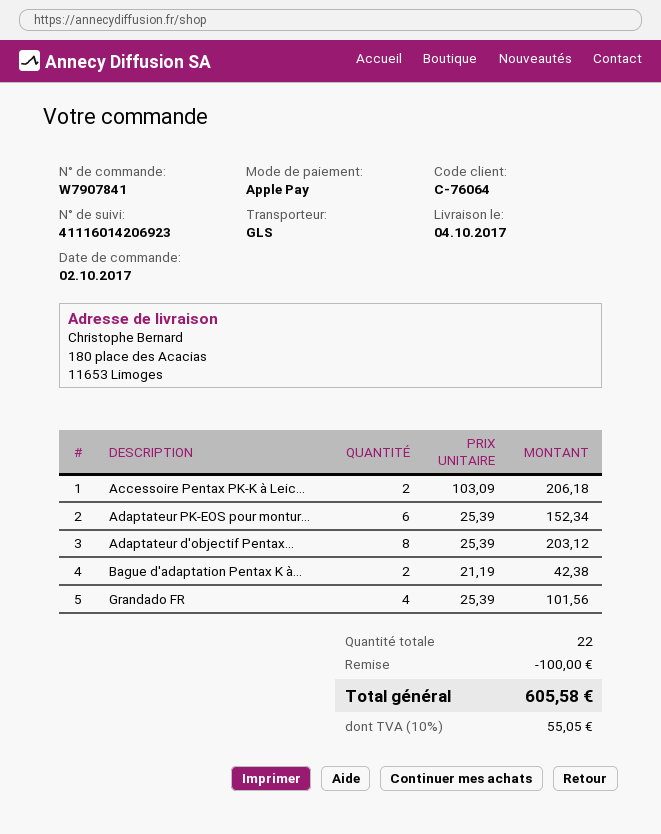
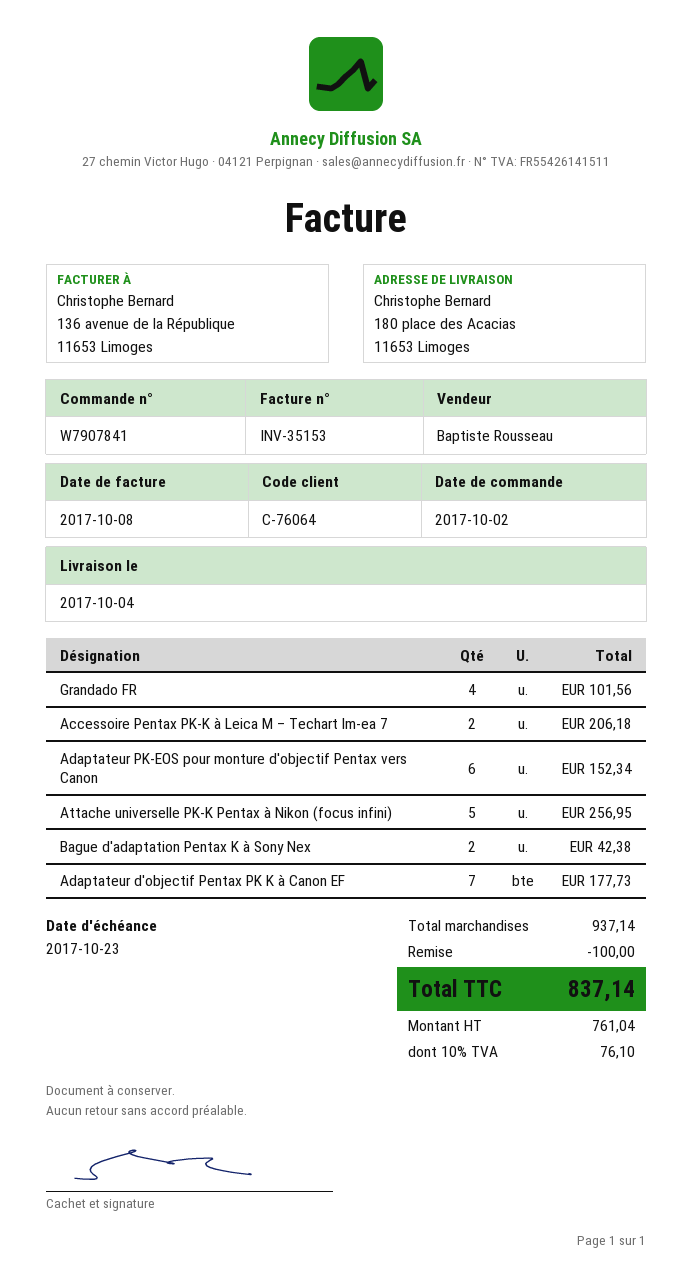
Adaptateur d'objectif Pentax...: 8 for 203.12 -> 7 for 177.73
Attache universelle PK‑K Pentax à Nikon (focus infini): none -> 5 for 256.95
tax: 10% = 55.05 -> 10% = 76.10
total: 605.58 -> 837.14

